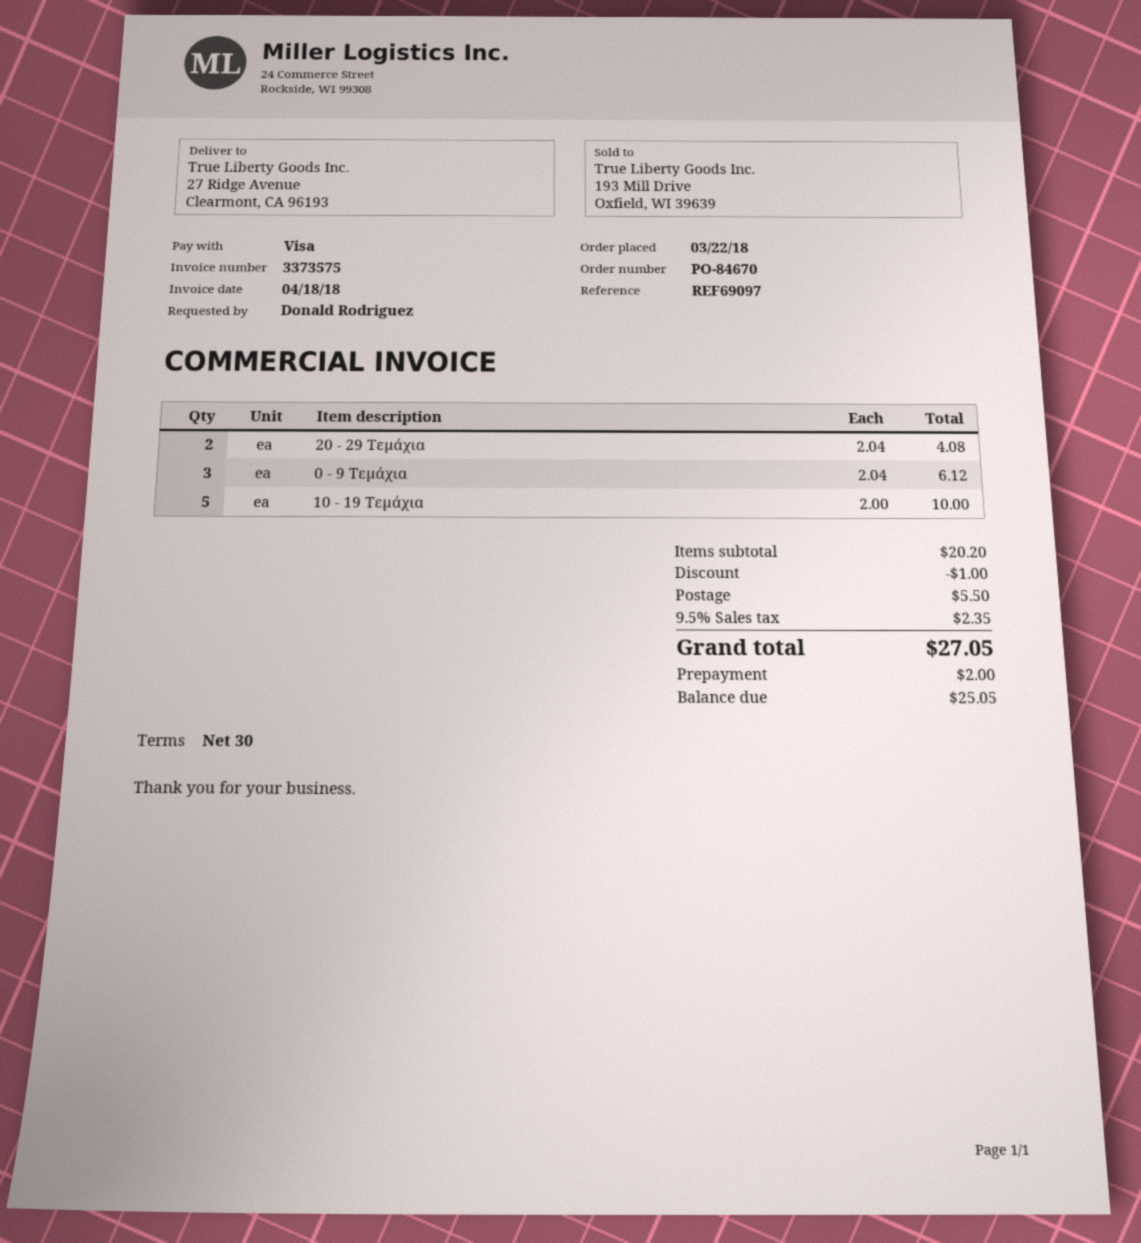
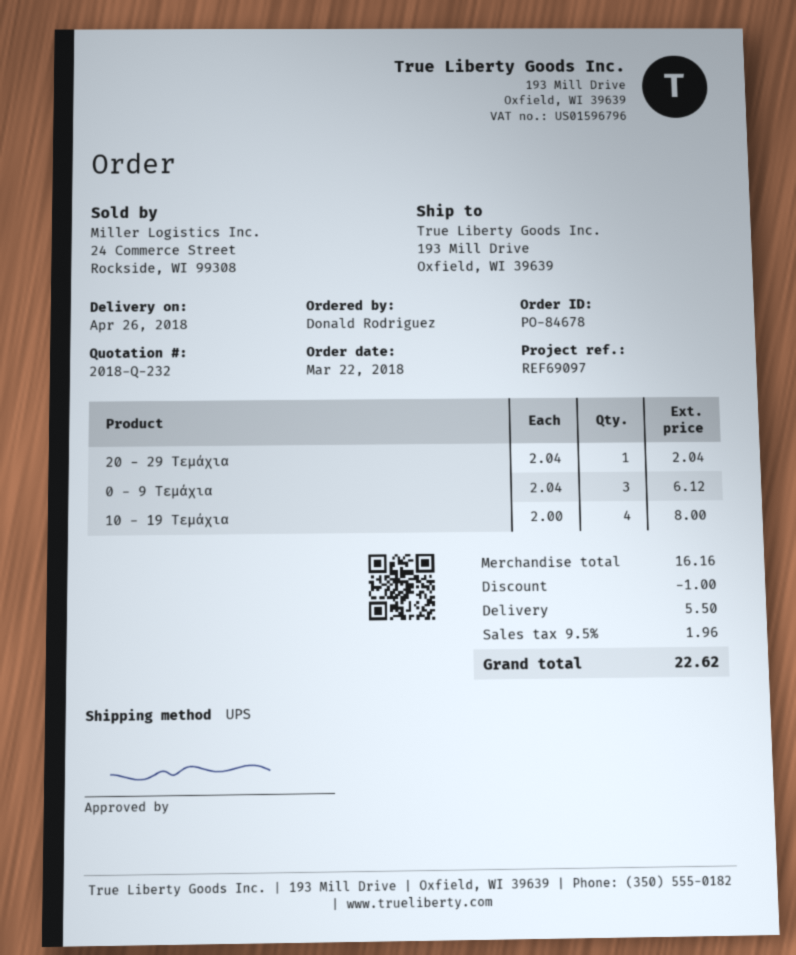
order number: PO-84670 -> PO-84678
ship to: 27 Ridge Avenue, Clearmont, CA 96193 -> 193 Mill Drive, Oxfield, WI 39639
20 - 29 Τεμάχια: 2 x 2.04 = 4.08 -> 1 x 2.04 = 2.04
10 - 19 Τεμάχια: 5 x 2.00 = 10.00 -> 4 x 2.00 = 8.00
subtotal: 20.20 -> 16.16
tax: 9.5% = 2.35 -> 9.5% = 1.96
total: 27.05 -> 22.62

